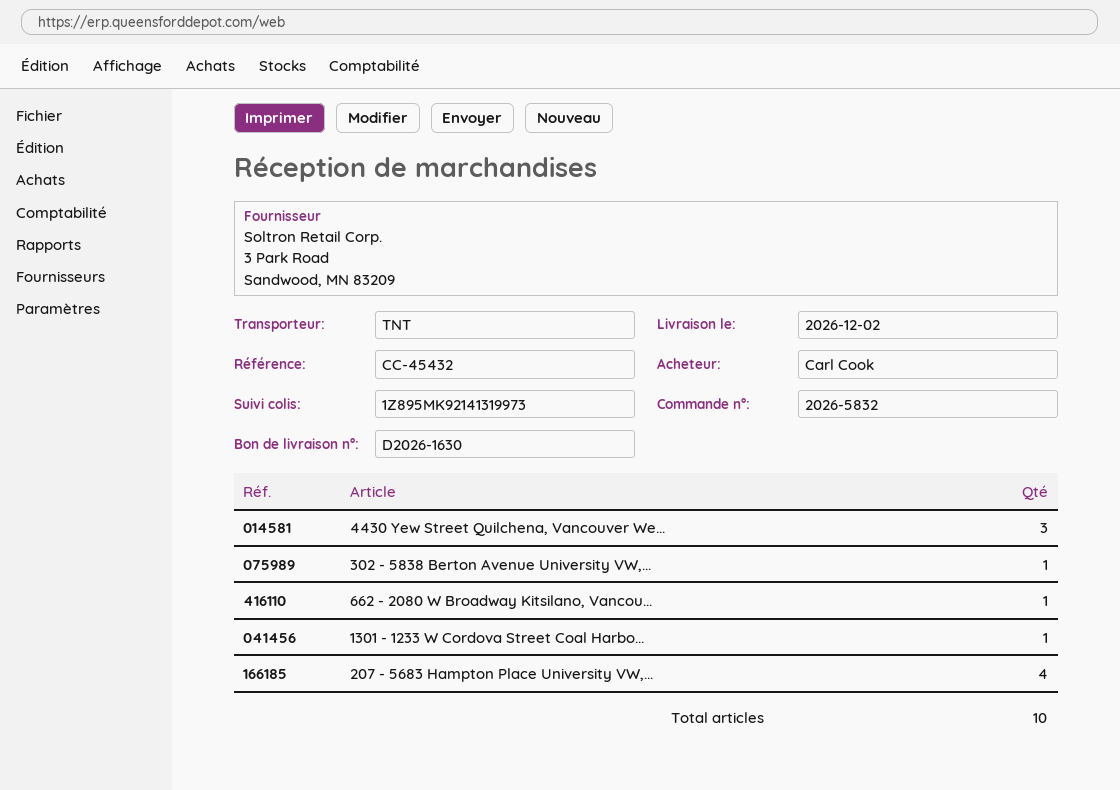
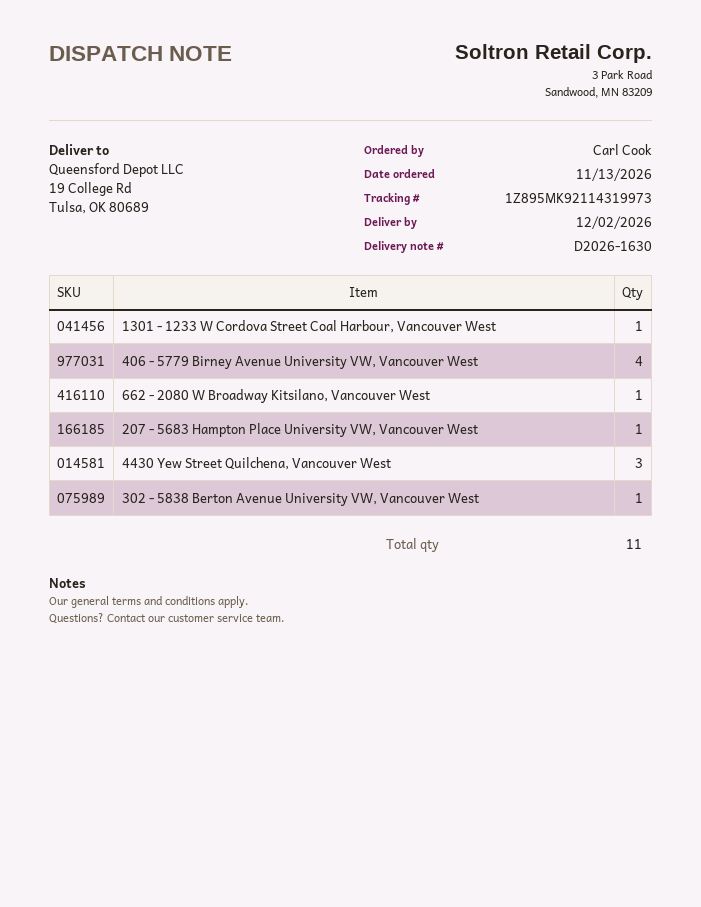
tracking number: 1Z895MK92141319973 -> 1Z895MK92114319973
207 - 5683 Hampton Place University VW,...: 4 -> 1
406 - 5779 Birney Avenue University VW, Vancouver West: none -> 4
total quantity: 10 -> 11

